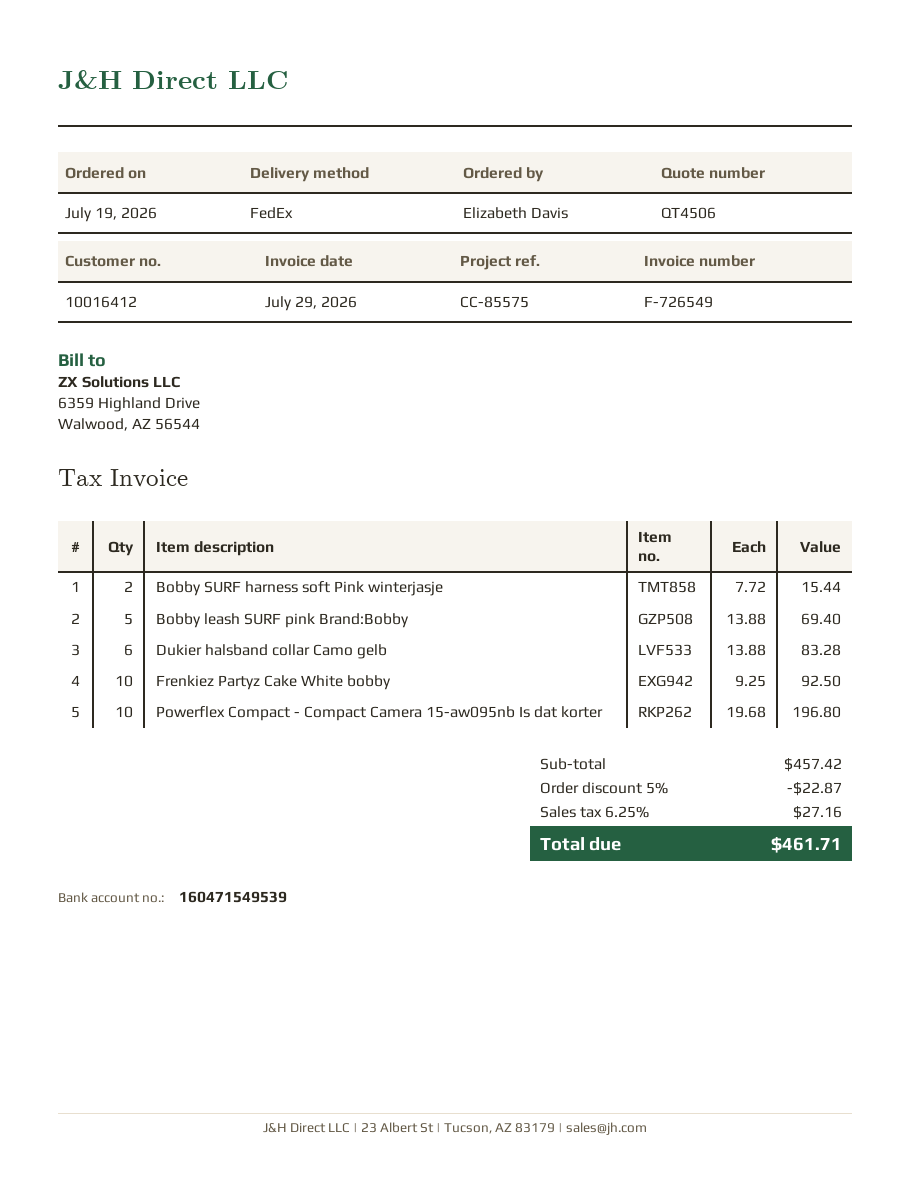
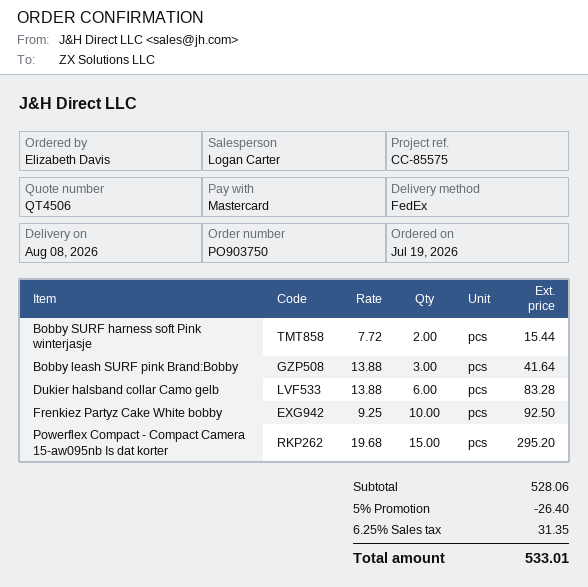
Bobby leash SURF pink Brand:Bobby: 5 x 13.88 = 69.40 -> 3 x 13.88 = 41.64
Powerflex Compact - Compact Camera 15-aw095nb Is dat korter: 10 x 19.68 = 196.80 -> 15 x 19.68 = 295.20
subtotal: 457.42 -> 528.06
discount: 5% = 22.87 -> 5% = 26.40
tax: 6.25% = 27.16 -> 6.25% = 31.35
total: 461.71 -> 533.01

